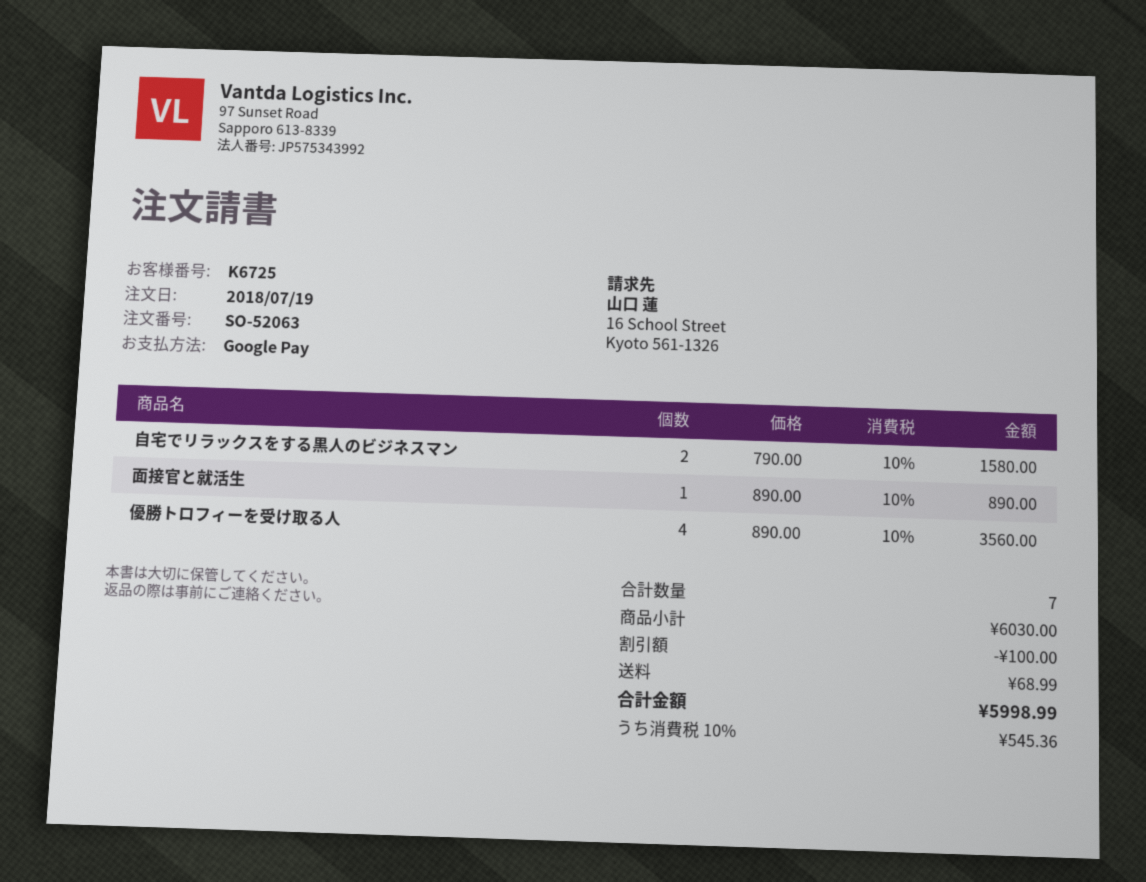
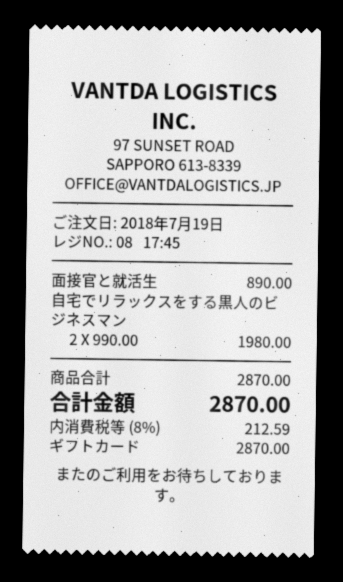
payment method: Google Pay -> gift card
自宅でリラックスをする黒人のビジネスマン: 2 x 790.00 = 1580.00 -> 2 x 990.00 = 1980.00
優勝トロフィーを受け取る人: 4 x 890.00 = 3560.00 -> none
subtotal: 6030.00 -> 2870.00
discount: 100.00 -> none
shipping: 68.99 -> none
tax: 10% = 545.36 -> 8% = 212.59
total: 5998.99 -> 2870.00

